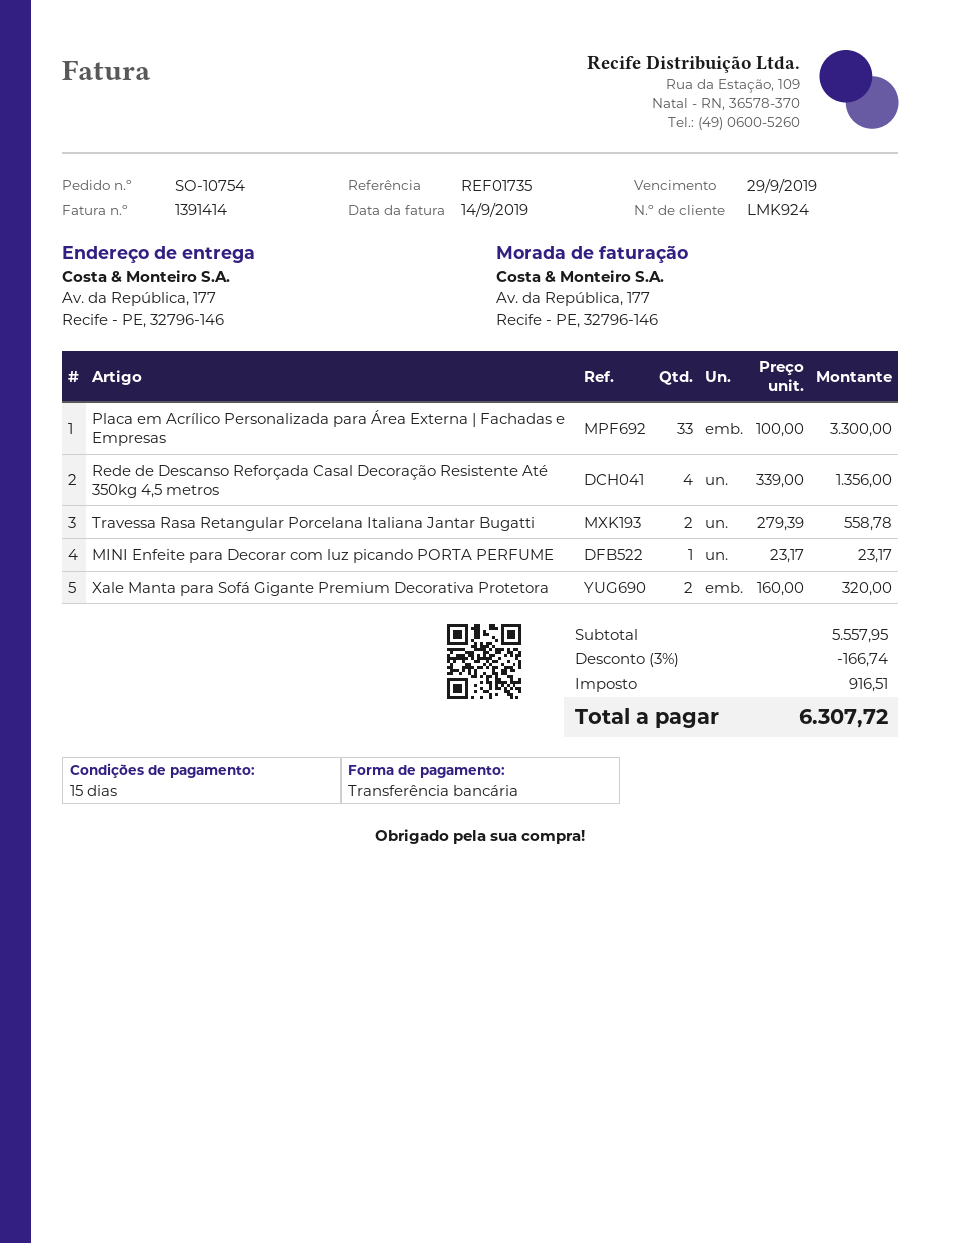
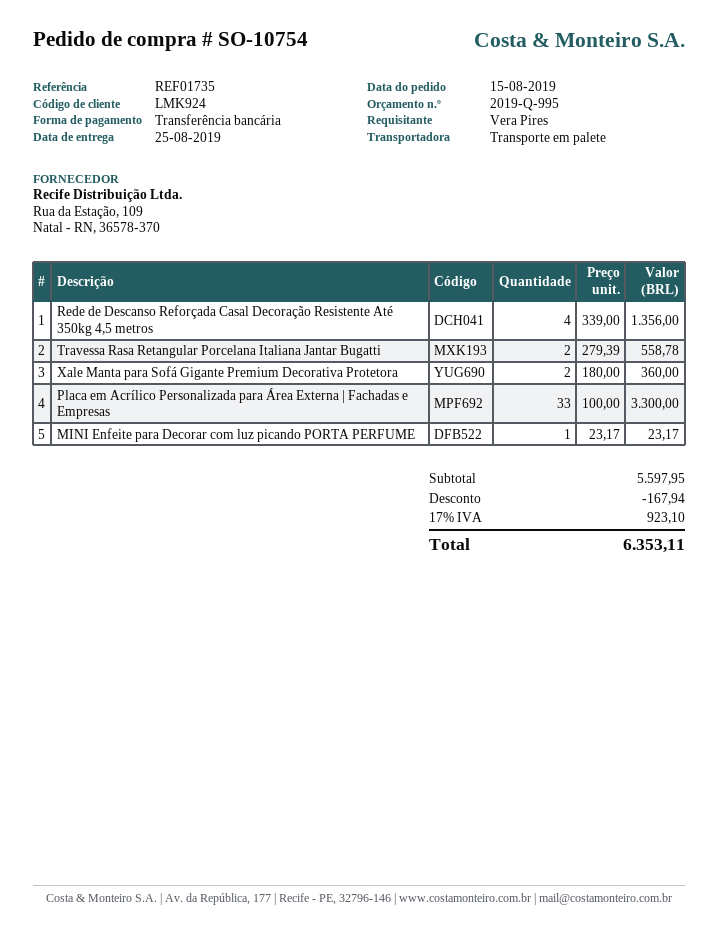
Xale Manta para Sofá Gigante Premium Decorativa Protetora: 2 x 160.00 = 320.00 -> 2 x 180.00 = 360.00
subtotal: 5557.95 -> 5597.95
discount: 166.74 -> 167.94
tax: 916.51 -> 923.10
total: 6307.72 -> 6353.11

